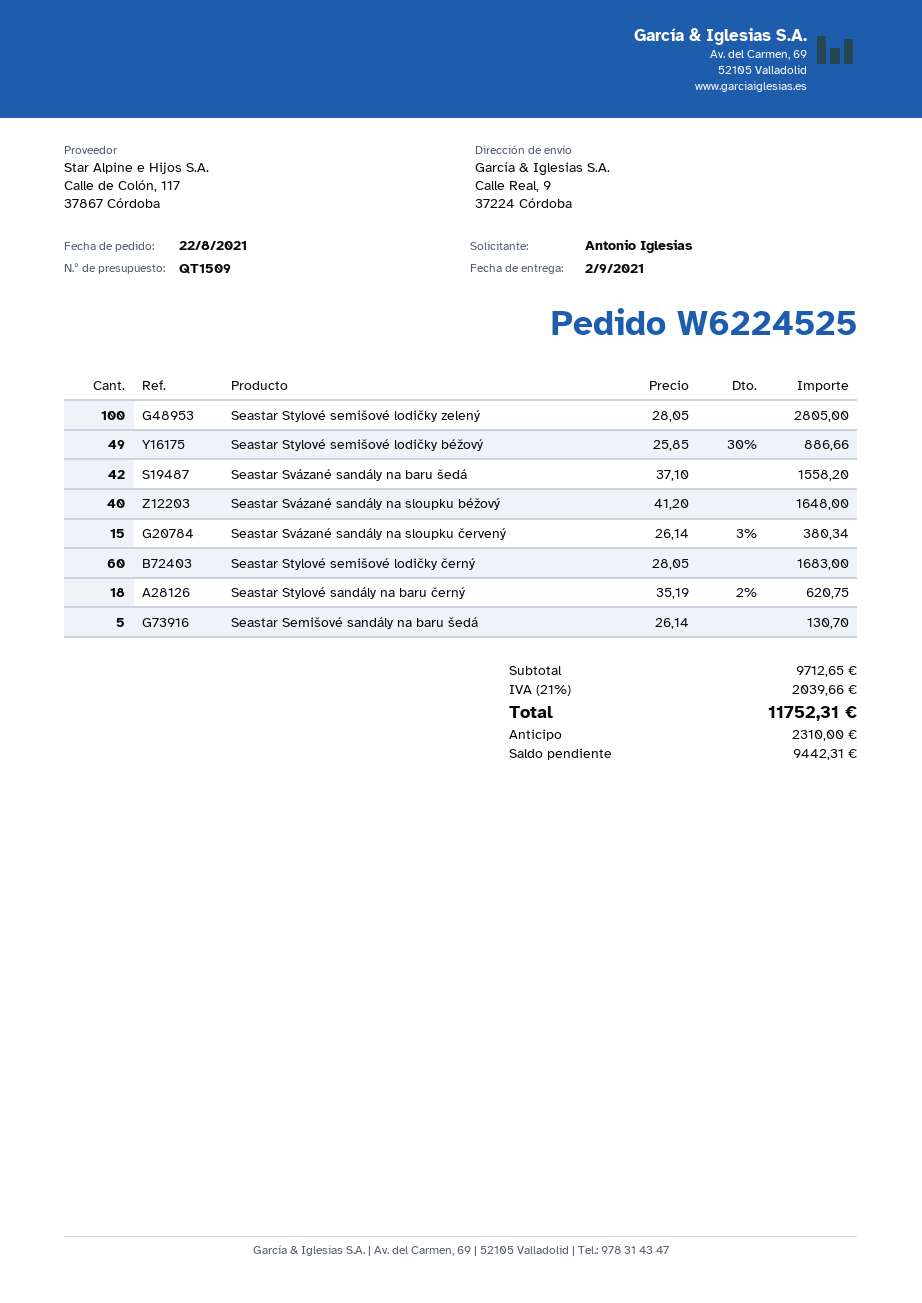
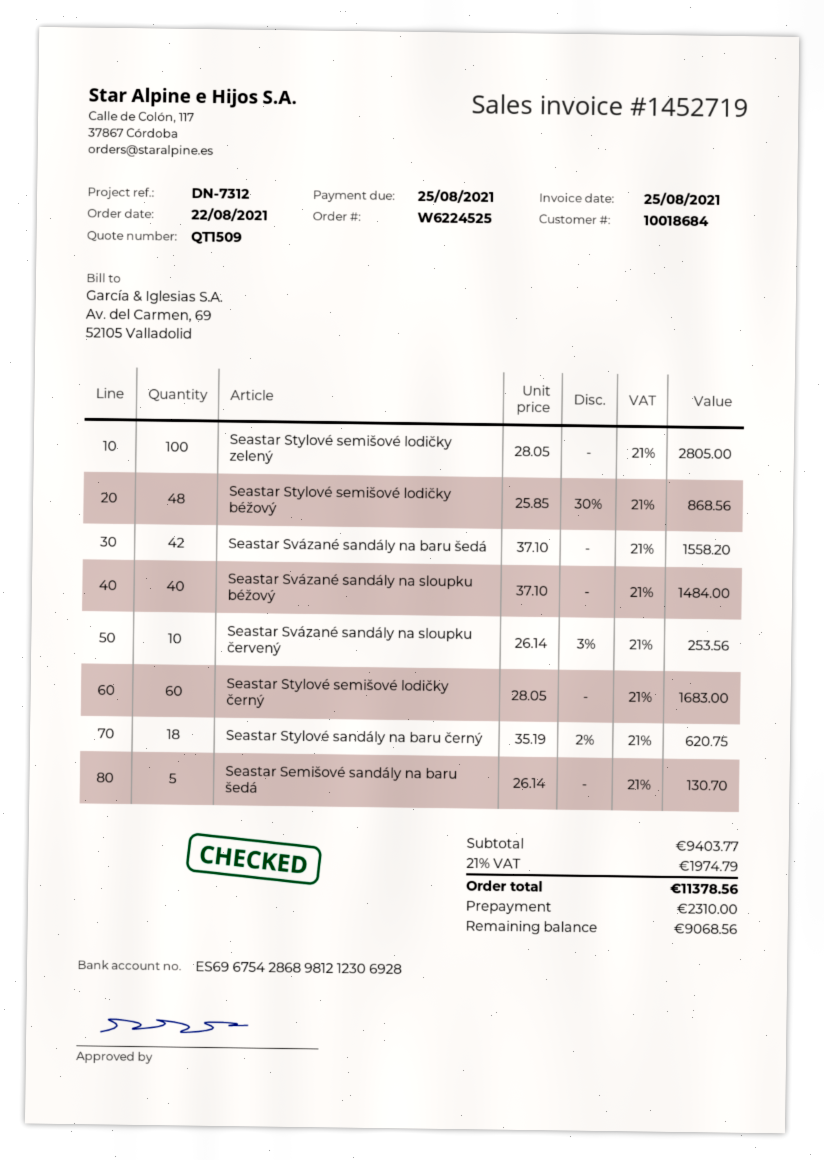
Seastar Stylové semišové lodičky béžový: 49 x 25.85 - 30% = 886.66 -> 48 x 25.85 - 30% = 868.56
Seastar Svázané sandály na sloupku béžový: 40 x 41.20 = 1648.00 -> 40 x 37.10 = 1484.00
Seastar Svázané sandály na sloupku červený: 15 x 26.14 - 3% = 380.34 -> 10 x 26.14 - 3% = 253.56
subtotal: 9712.65 -> 9403.77
tax: 21% = 2039.66 -> 21% = 1974.79
total: 11752.31 -> 11378.56
balance: 9442.31 -> 9068.56

